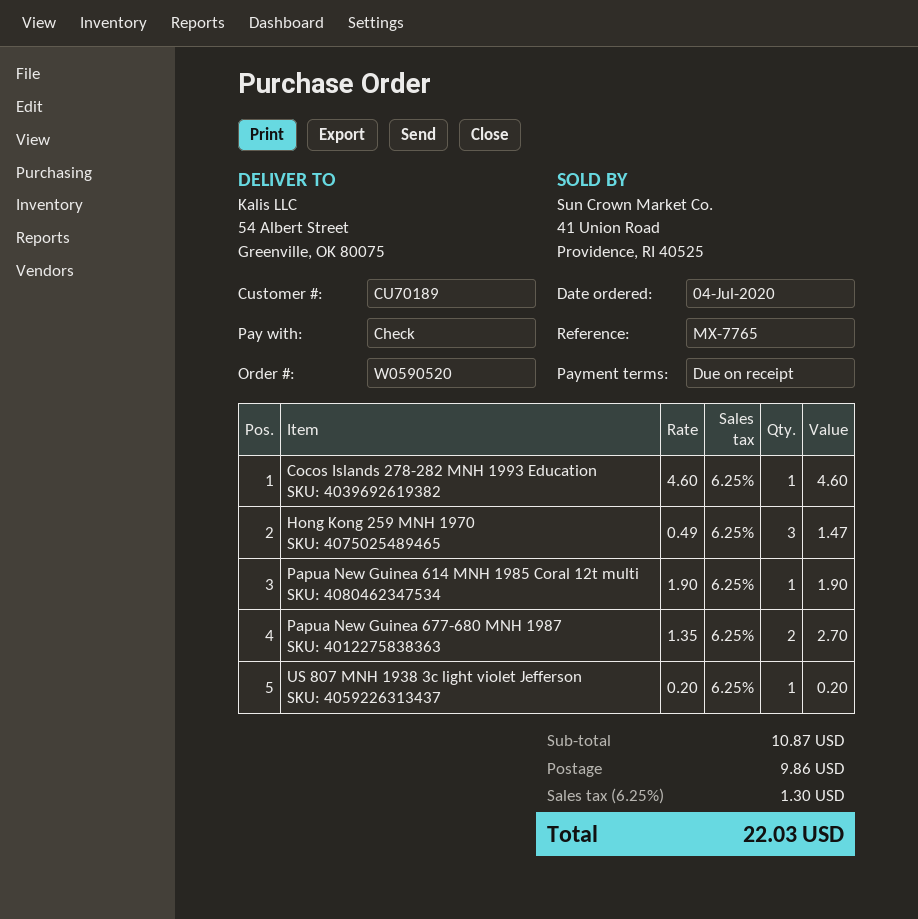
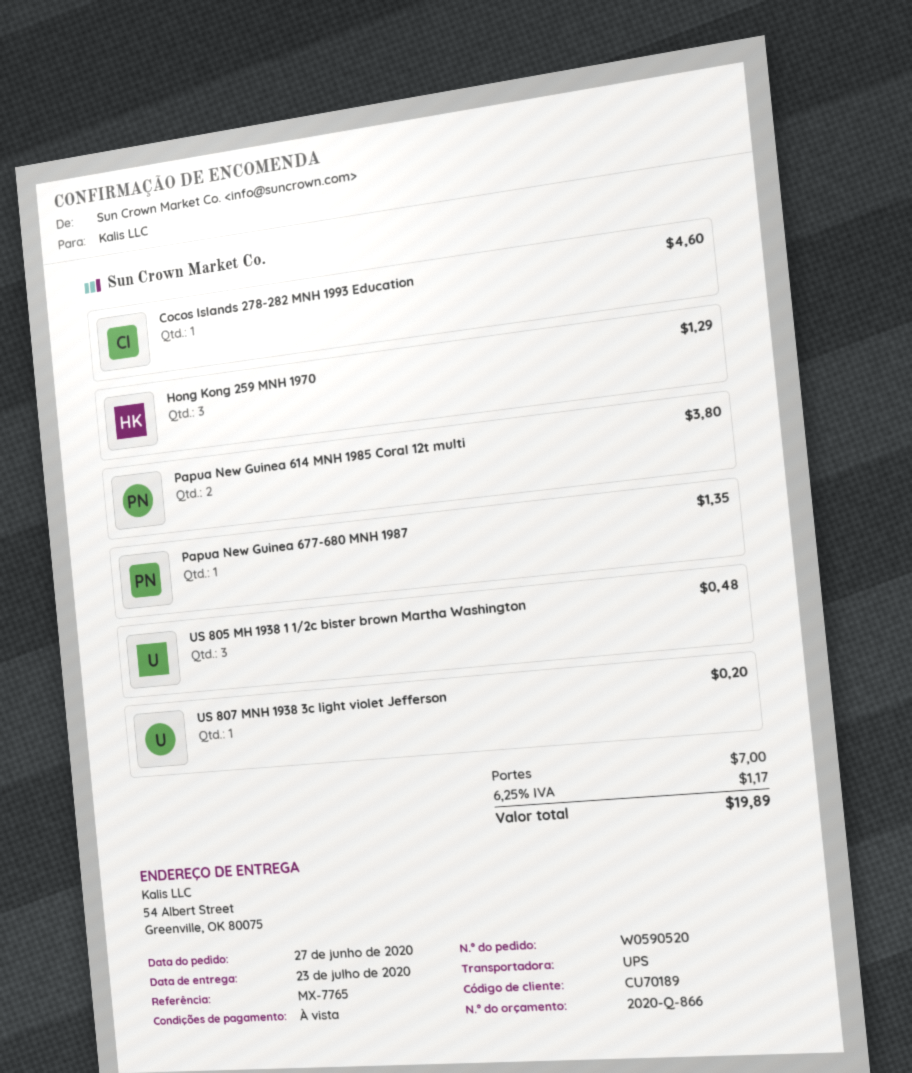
order date: 2020-07-04 -> 2020-06-27
Hong Kong 259 MNH 1970: 3 for 1.47 -> 3 for 1.29
Papua New Guinea 614 MNH 1985 Coral 12t multi: 1 for 1.90 -> 2 for 3.80
Papua New Guinea 677-680 MNH 1987: 2 for 2.70 -> 1 for 1.35
US 805 MH 1938 1 1/2c bister brown Martha Washington: none -> 3 for 0.48
shipping: 9.86 -> 7.00
tax: 6.25% = 1.30 -> 6.25% = 1.17
total: 22.03 -> 19.89

